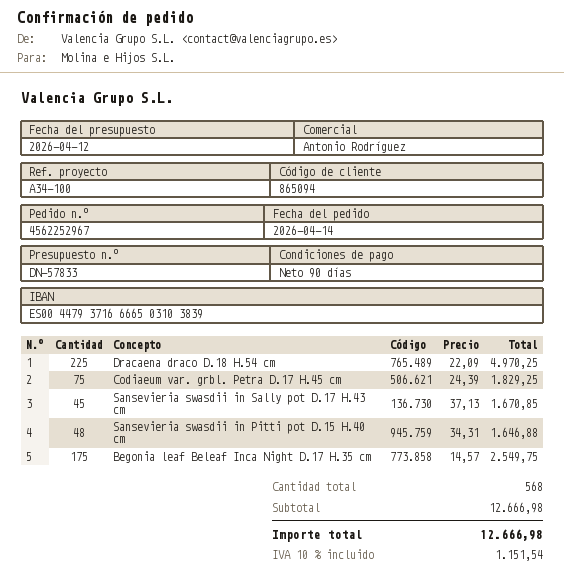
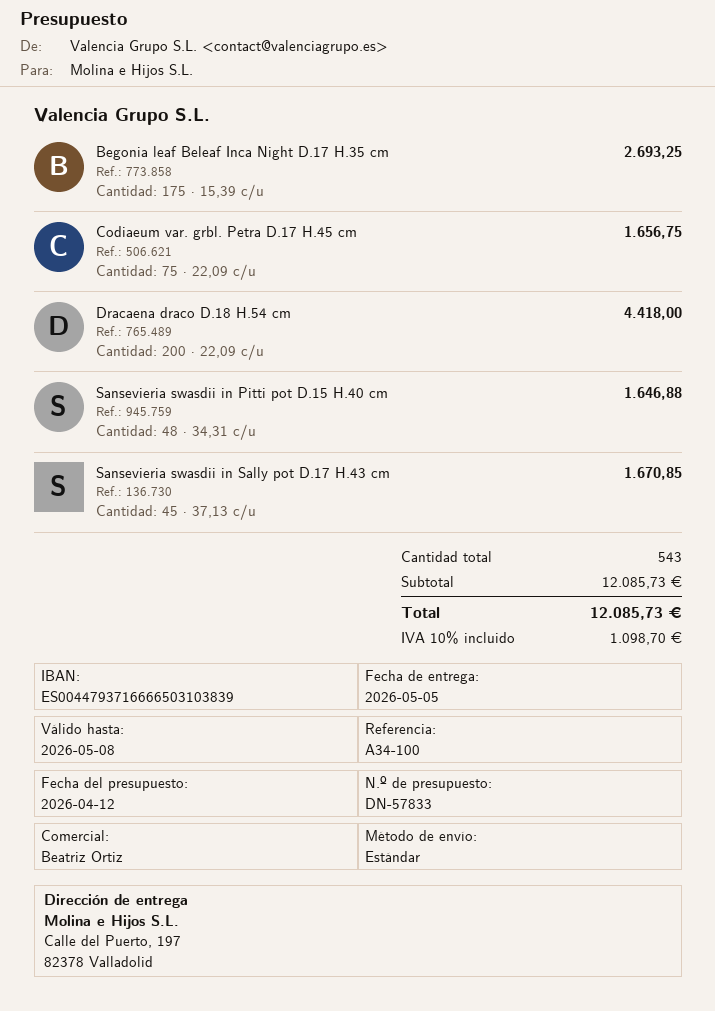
sales rep: Antonio Rodríguez -> Beatriz Ortiz
Dracaena draco D.18 H.54 cm: 225 x 22.09 = 4970.25 -> 200 x 22.09 = 4418.00
Codiaeum var. grbl. Petra D.17 H.45 cm: 75 x 24.39 = 1829.25 -> 75 x 22.09 = 1656.75
Begonia leaf Beleaf Inca Night D.17 H.35 cm: 175 x 14.57 = 2549.75 -> 175 x 15.39 = 2693.25
total quantity: 568 -> 543
subtotal: 12666.98 -> 12085.73
tax: 10% = 1151.54 -> 10% = 1098.70
total: 12666.98 -> 12085.73

